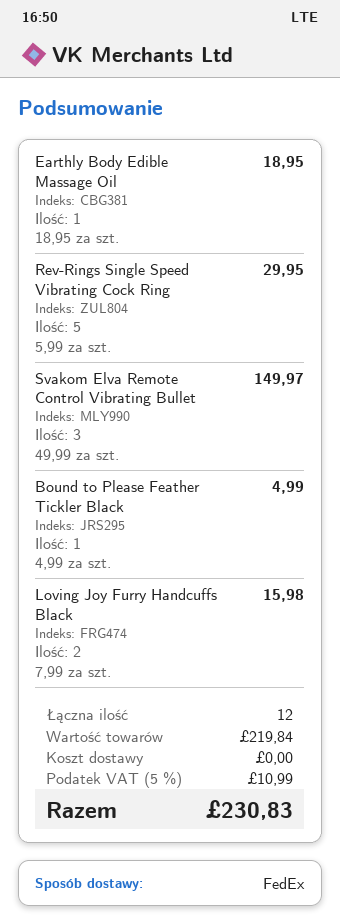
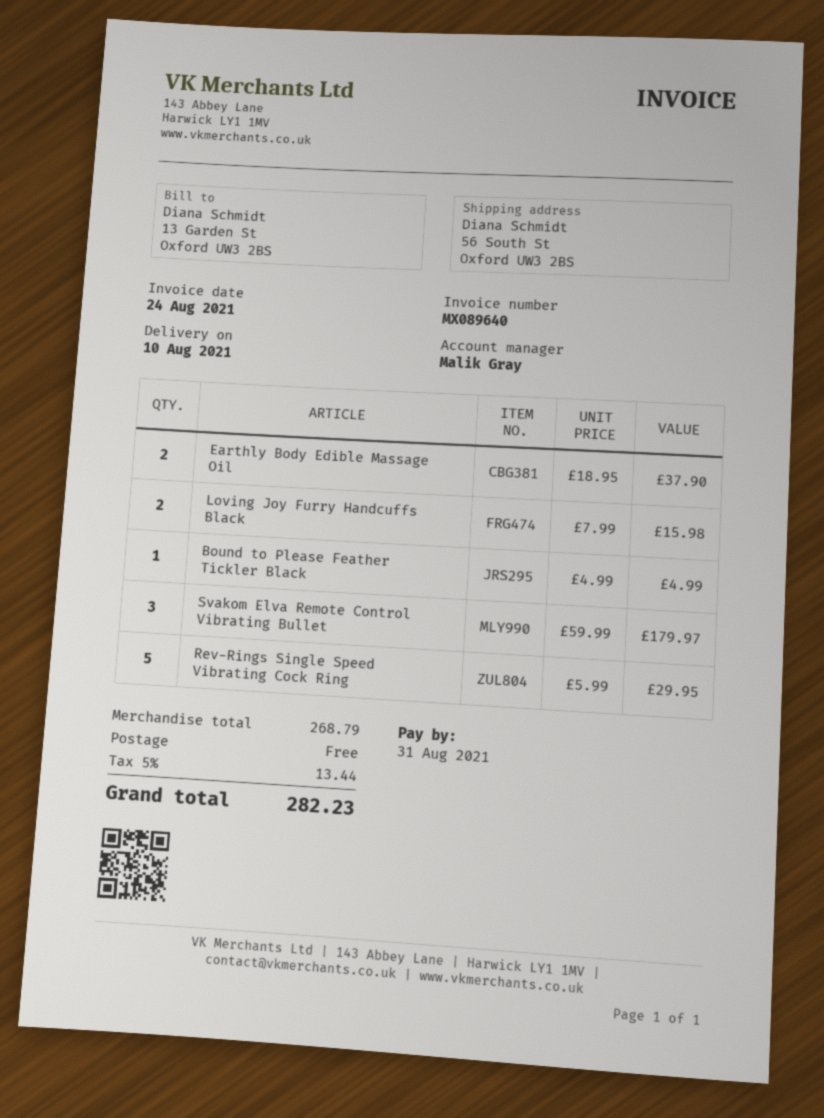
Earthly Body Edible Massage Oil: 1 x 18.95 = 18.95 -> 2 x 18.95 = 37.90
Svakom Elva Remote Control Vibrating Bullet: 3 x 49.99 = 149.97 -> 3 x 59.99 = 179.97
subtotal: 219.84 -> 268.79
tax: 5% = 10.99 -> 5% = 13.44
total: 230.83 -> 282.23

